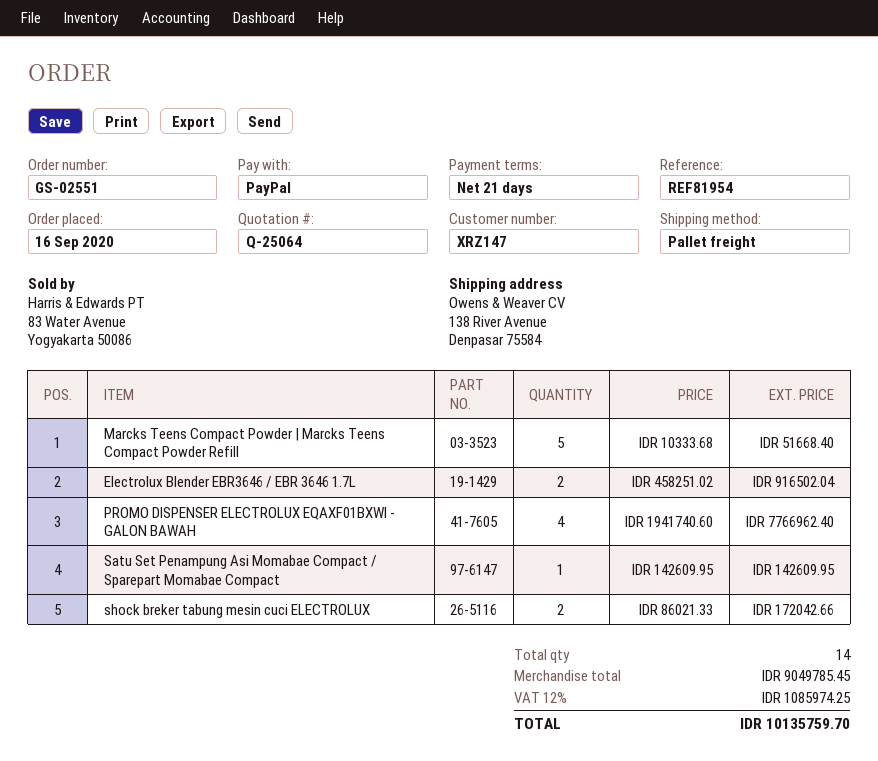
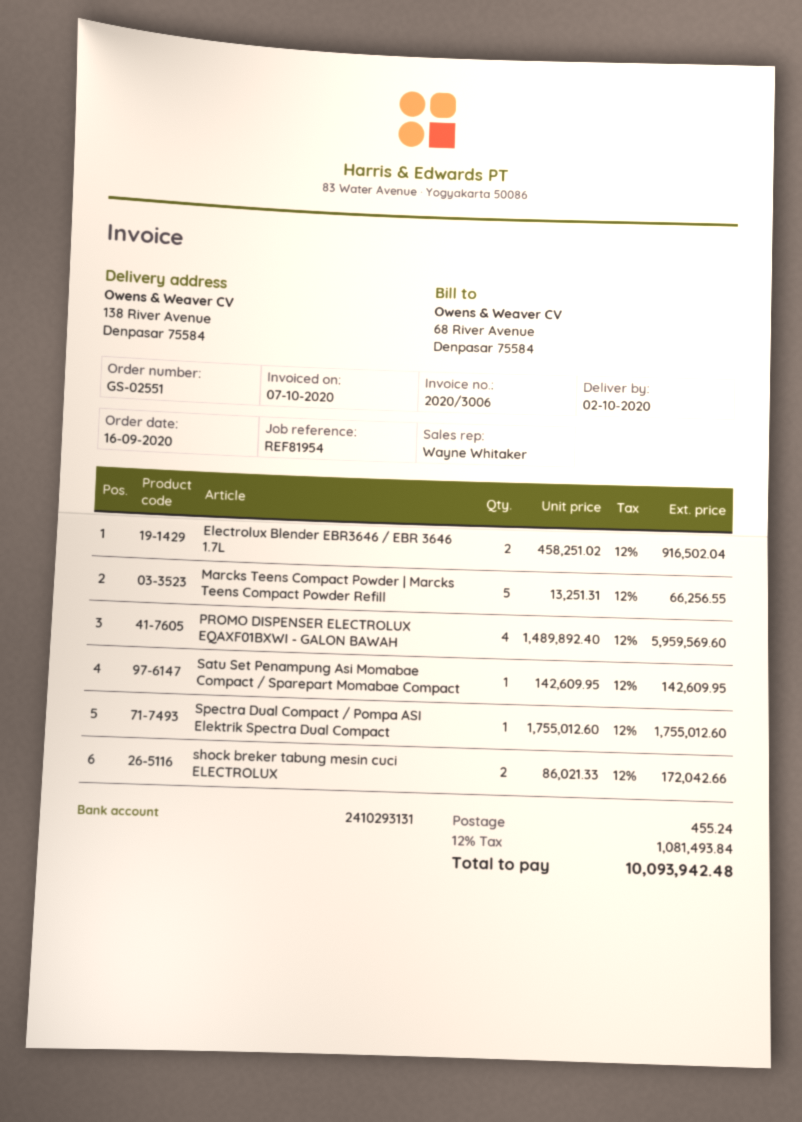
Marcks Teens Compact Powder | Marcks Teens Compact Powder Refill: 5 x 10333.68 = 51668.40 -> 5 x 13251.31 = 66256.55
PROMO DISPENSER ELECTROLUX EQAXF01BXWI - GALON BAWAH: 4 x 1941740.60 = 7766962.40 -> 4 x 1489892.40 = 5959569.60
Spectra Dual Compact / Pompa ASI Elektrik Spectra Dual Compact: none -> 1 x 1755012.60 = 1755012.60
shipping: none -> 455.24
tax: 12% = 1085974.25 -> 12% = 1081493.84
total: 10135759.70 -> 10093942.48

